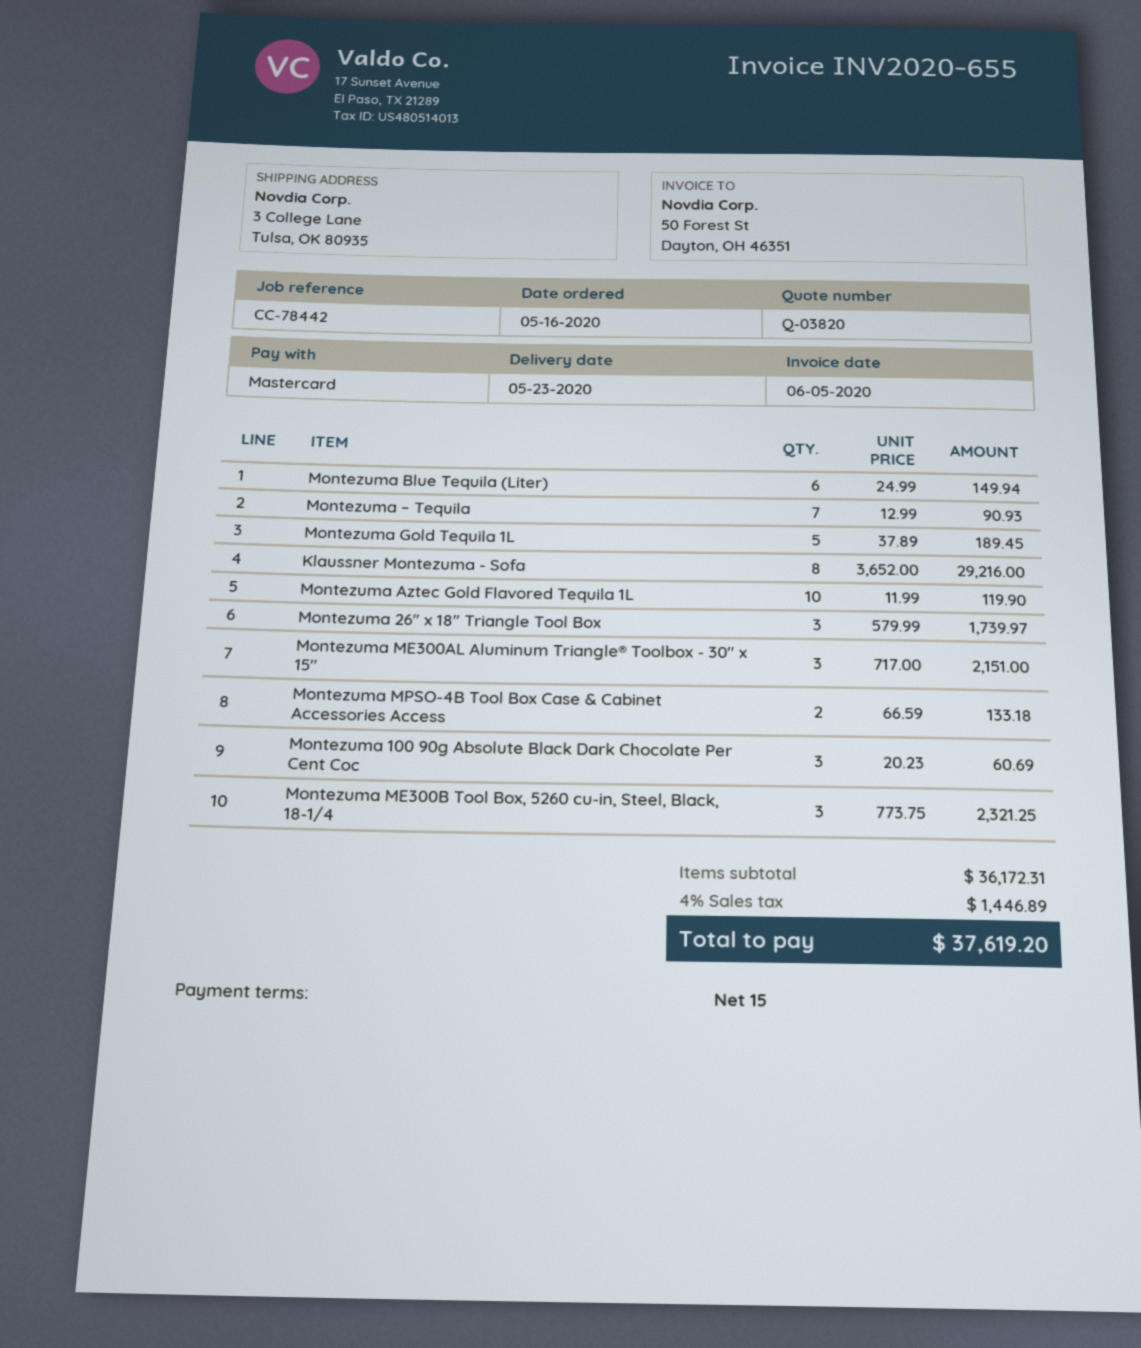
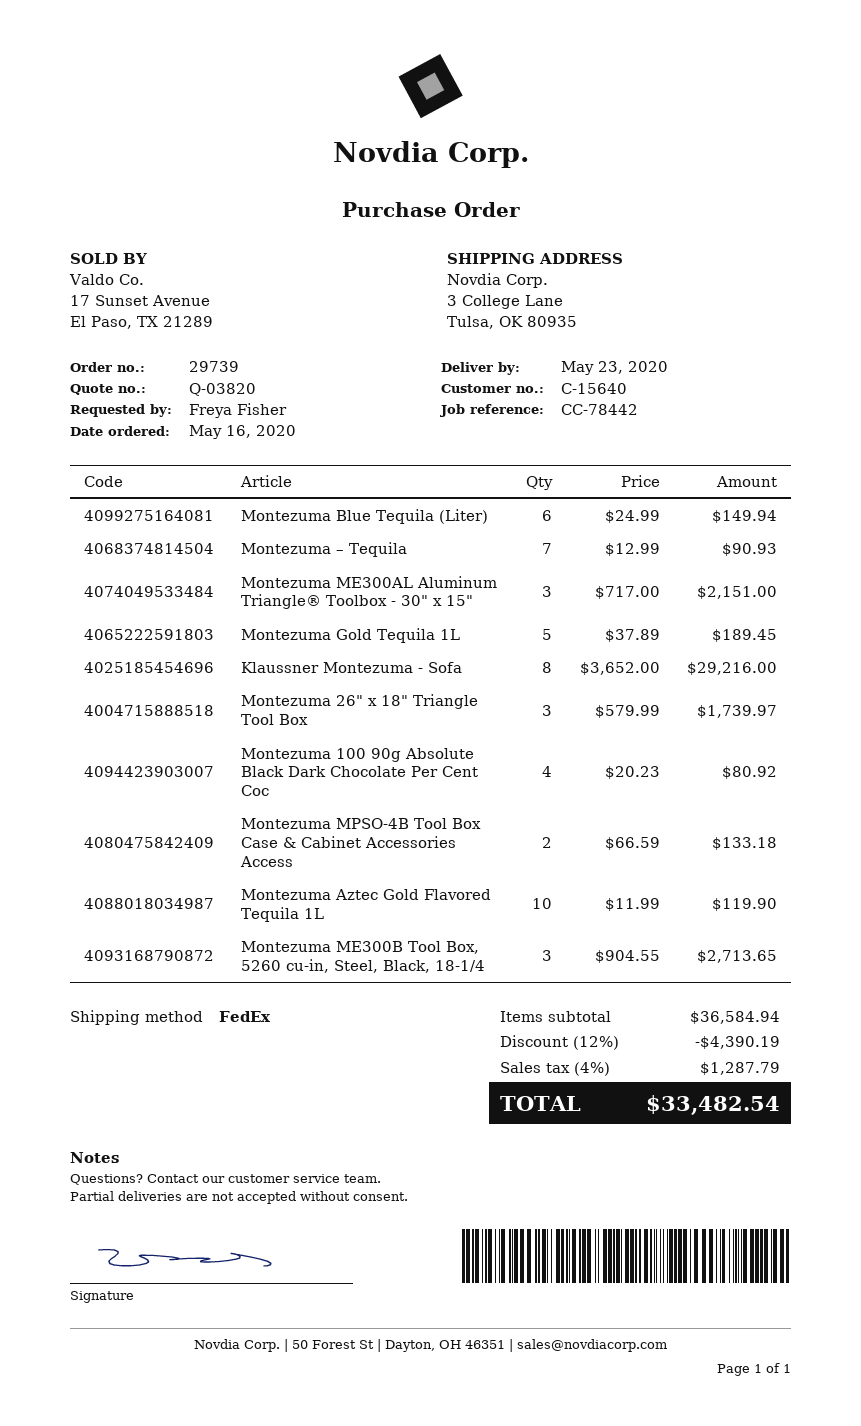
Montezuma 100 90g Absolute Black Dark Chocolate Per Cent Coc: 3 x 20.23 = 60.69 -> 4 x 20.23 = 80.92
Montezuma ME300B Tool Box, 5260 cu-in, Steel, Black, 18-1/4: 3 x 773.75 = 2321.25 -> 3 x 904.55 = 2713.65
subtotal: 36172.31 -> 36584.94
discount: none -> 12% = 4390.19
tax: 4% = 1446.89 -> 4% = 1287.79
total: 37619.20 -> 33482.54

